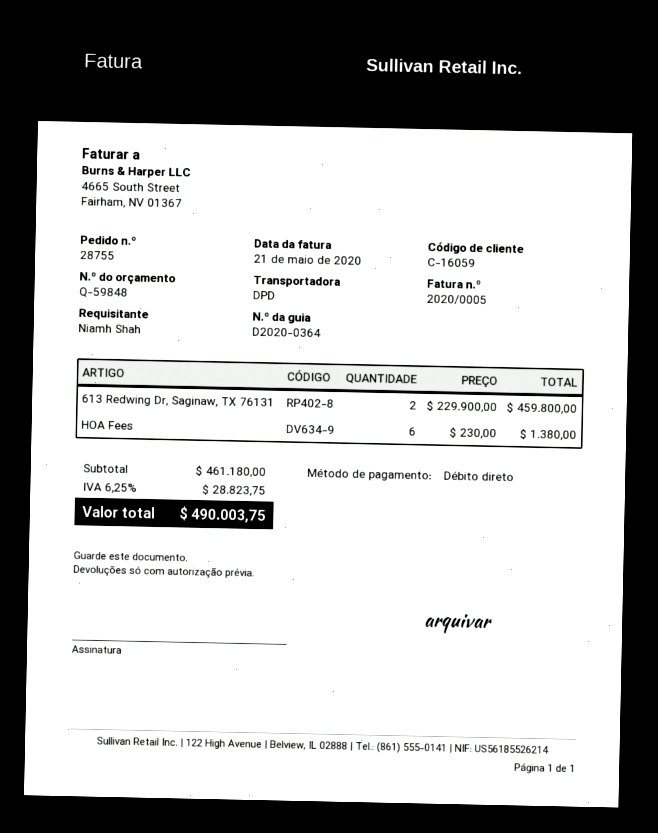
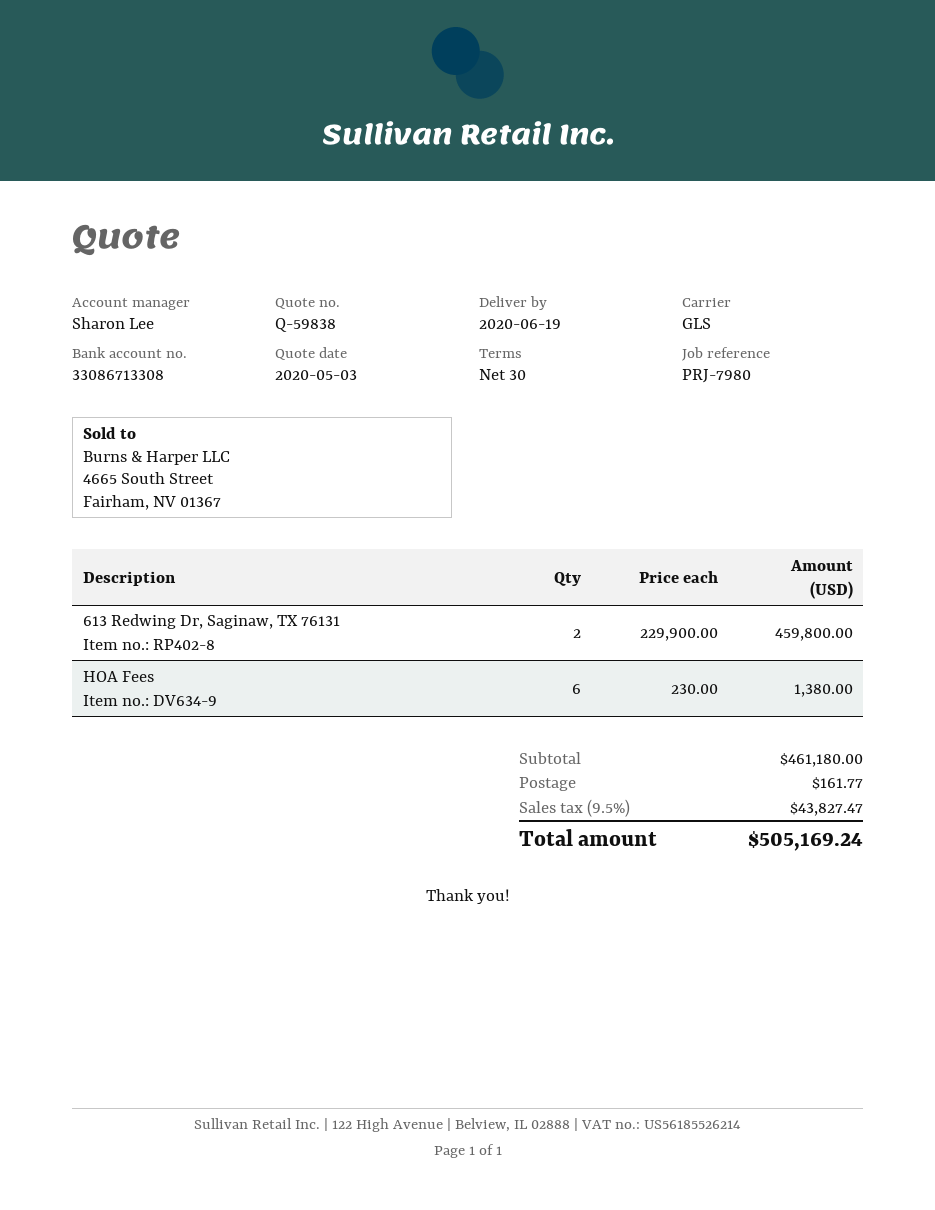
quote number: Q-59848 -> Q-59838
shipping method: DPD -> GLS
shipping: none -> 161.77
tax: 6.25% = 28823.75 -> 9.5% = 43827.47
total: 490003.75 -> 505169.24

